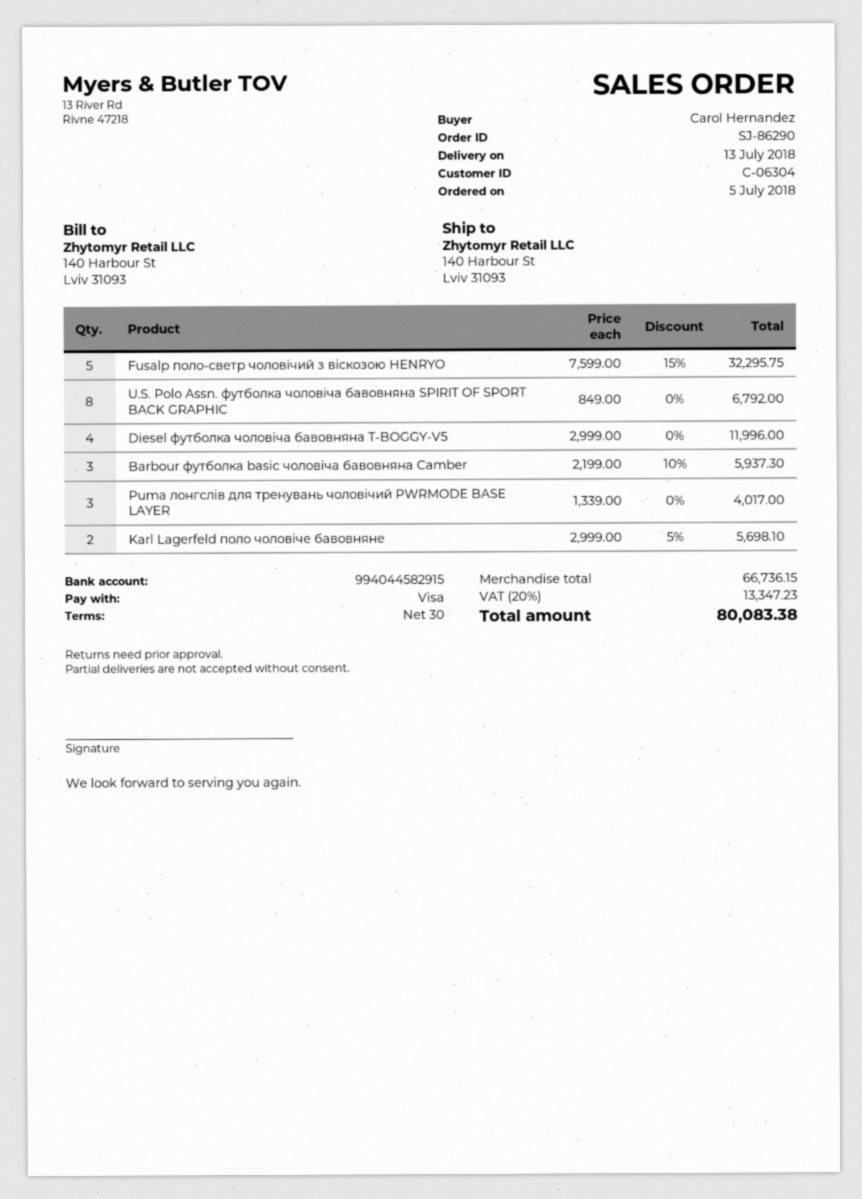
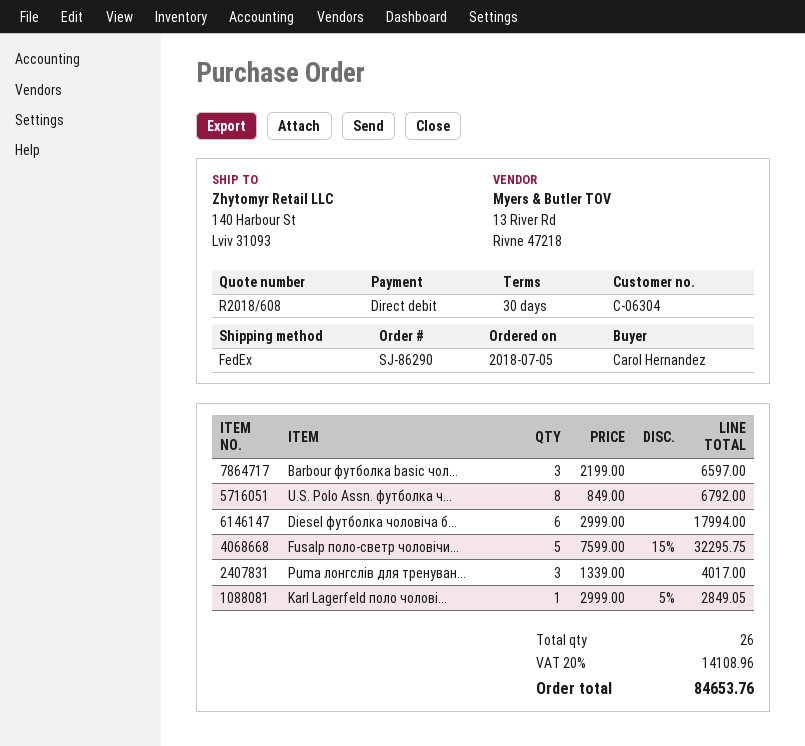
payment method: Visa -> direct debit
Diesel футболка чоловіча бавовняна T-BOGGY-V5: 4 x 2999.00 = 11996.00 -> 6 x 2999.00 = 17994.00
Barbour футболка basic чоловіча бавовняна Camber: 3 x 2199.00 - 10% = 5937.30 -> 3 x 2199.00 = 6597.00
Karl Lagerfeld поло чоловіче бавовняне: 2 x 2999.00 - 5% = 5698.10 -> 1 x 2999.00 - 5% = 2849.05
tax: 20% = 13347.23 -> 20% = 14108.96
total: 80083.38 -> 84653.76

